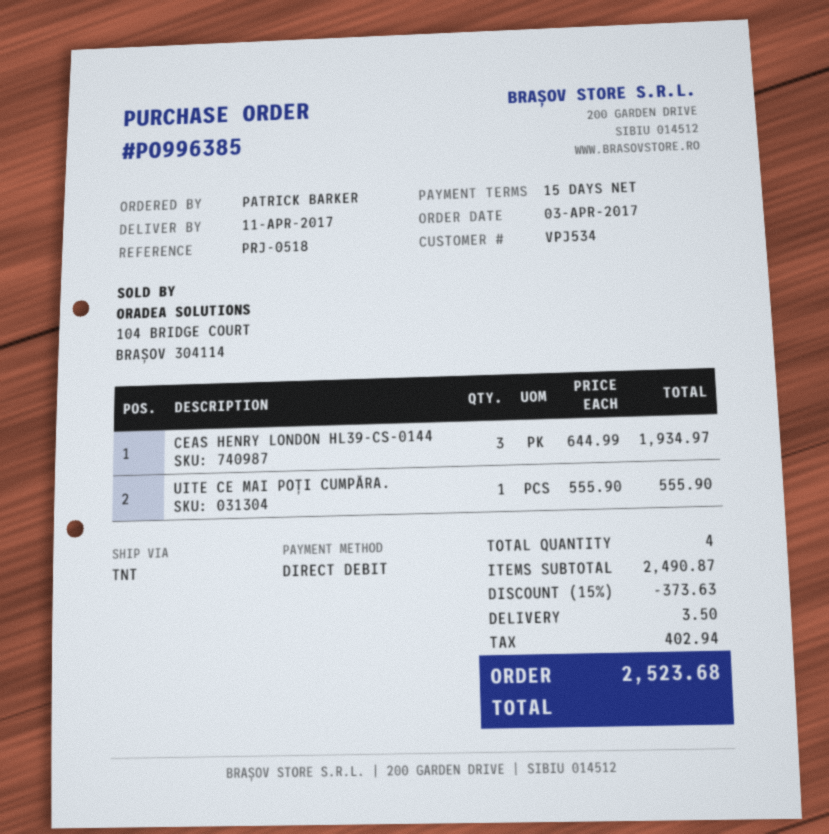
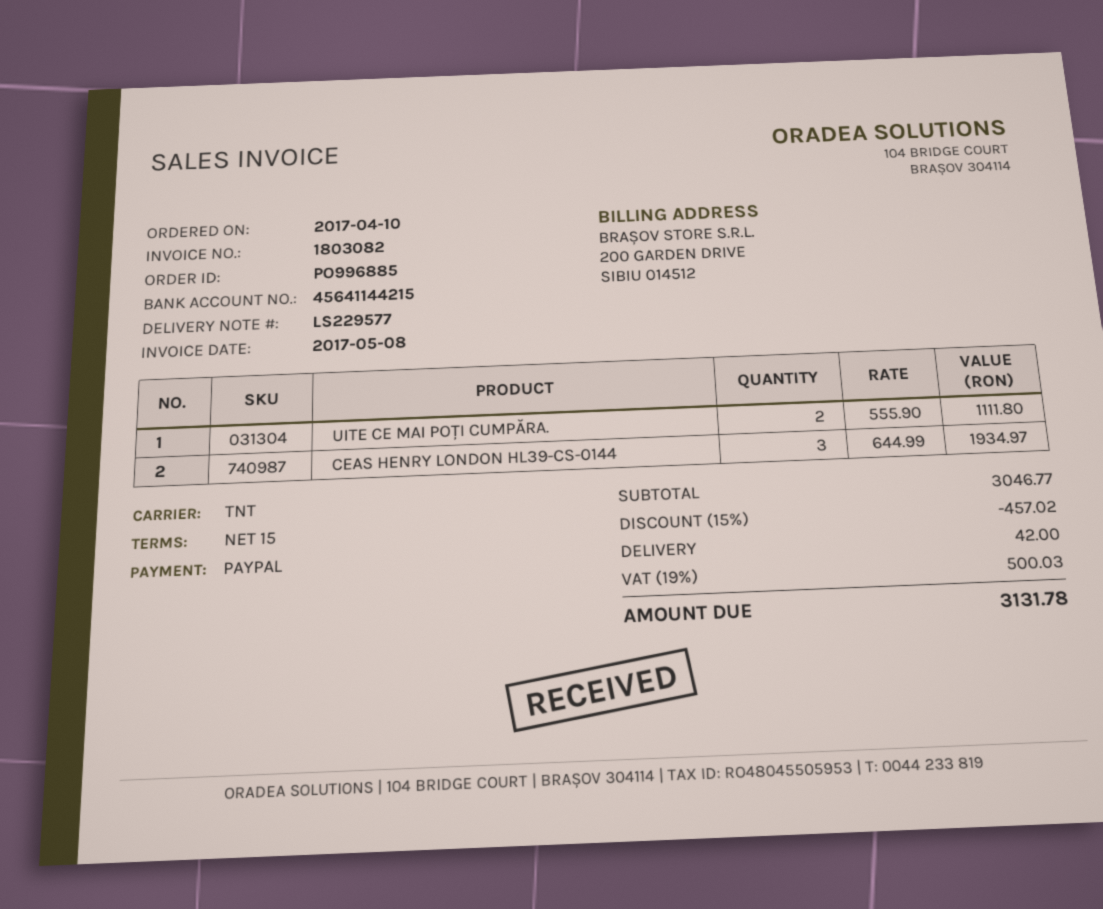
order number: PO996385 -> PO996885
order date: 2017-04-03 -> 2017-04-10
payment method: direct debit -> PayPal
UITE CE MAI POȚI CUMPĂRA.: 1 x 555.90 = 555.90 -> 2 x 555.90 = 1111.80
subtotal: 2490.87 -> 3046.77
discount: 15% = 373.63 -> 15% = 457.02
shipping: 3.50 -> 42.00
tax: 402.94 -> 500.03
total: 2523.68 -> 3131.78

